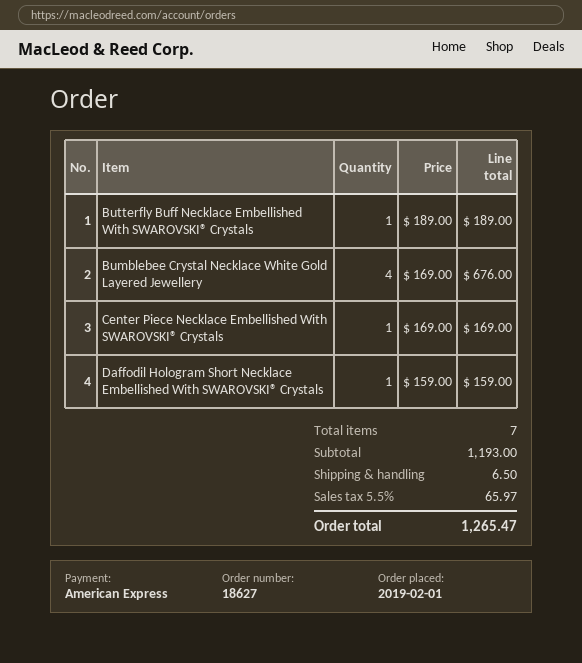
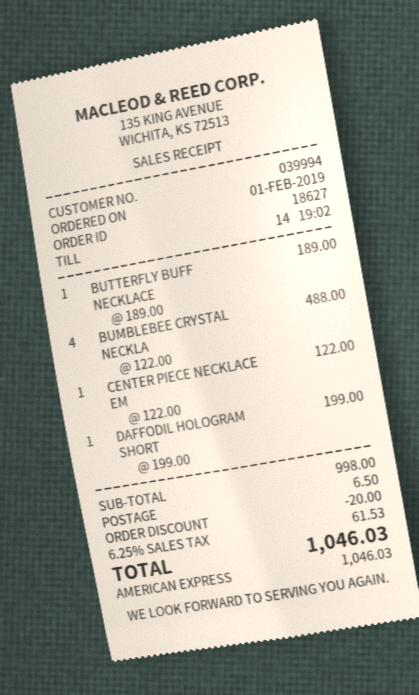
Bumblebee Crystal Necklace White Gold Layered Jewellery: 4 x 169.00 = 676.00 -> 4 x 122.00 = 488.00
Center Piece Necklace Embellished With SWAROVSKI® Crystals: 1 x 169.00 = 169.00 -> 1 x 122.00 = 122.00
Daffodil Hologram Short Necklace Embellished With SWAROVSKI® Crystals: 1 x 159.00 = 159.00 -> 1 x 199.00 = 199.00
subtotal: 1193.00 -> 998.00
discount: none -> 20.00
tax: 5.5% = 65.97 -> 6.25% = 61.53
total: 1265.47 -> 1046.03

